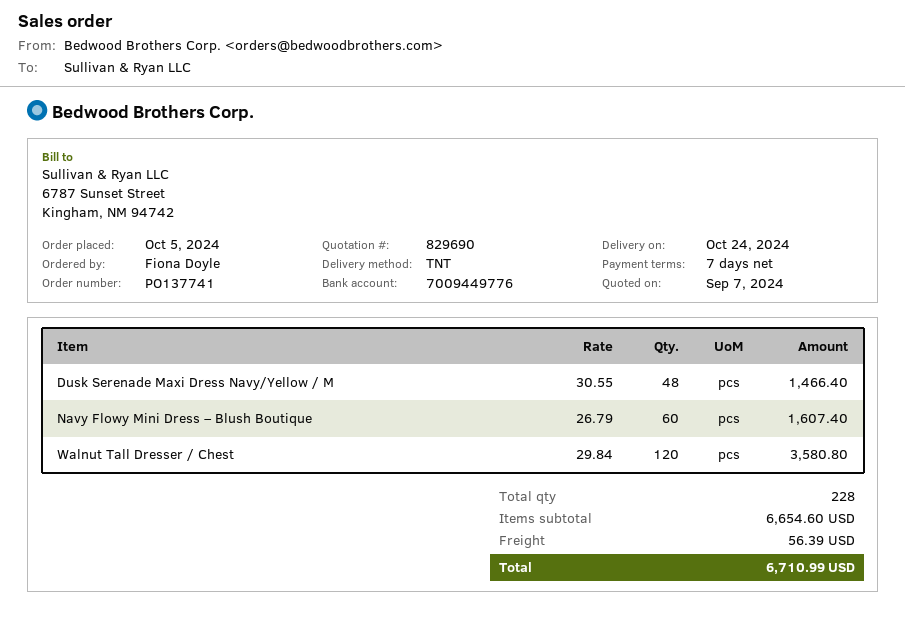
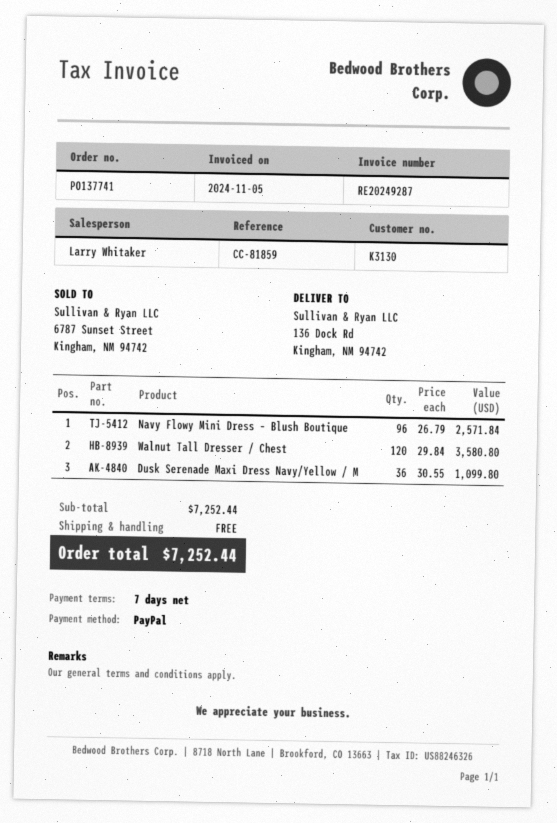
Dusk Serenade Maxi Dress Navy/Yellow / M: 48 x 30.55 = 1466.40 -> 36 x 30.55 = 1099.80
Navy Flowy Mini Dress – Blush Boutique: 60 x 26.79 = 1607.40 -> 96 x 26.79 = 2571.84
subtotal: 6654.60 -> 7252.44
shipping: 56.39 -> 0.00
total: 6710.99 -> 7252.44

